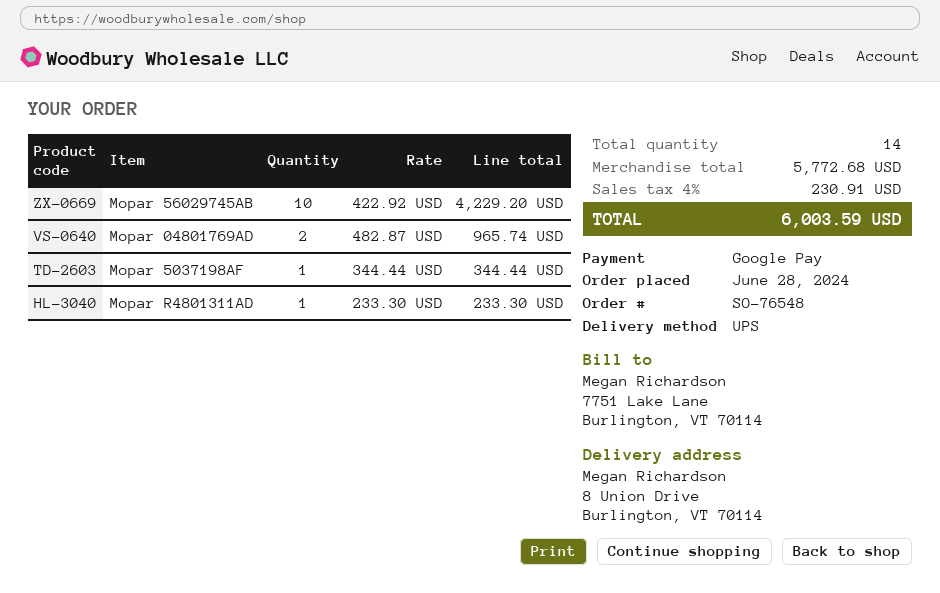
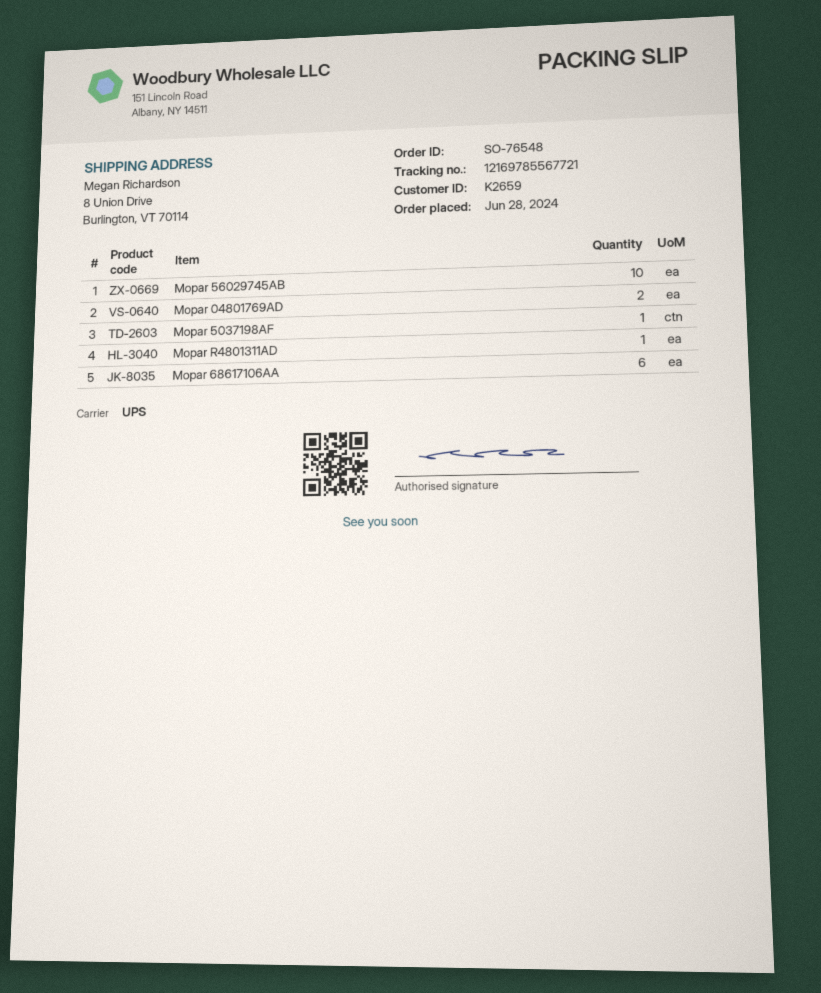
Mopar 68617106AA: none -> 6

